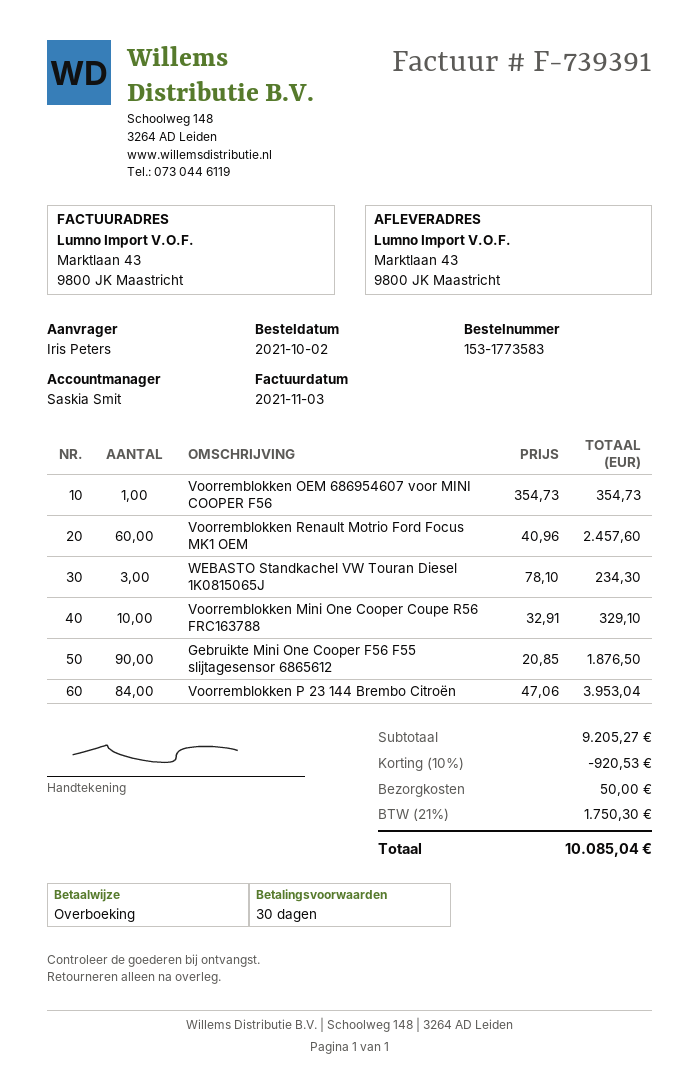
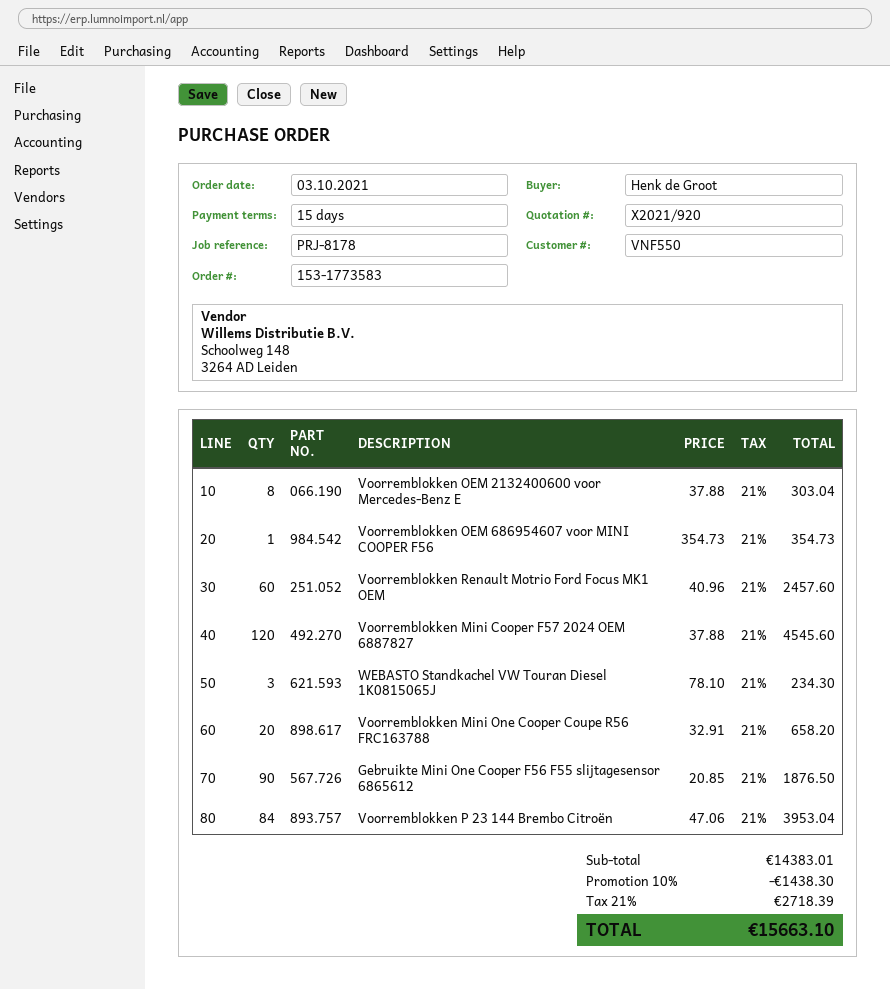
order date: 2021-10-02 -> 2021-10-03
payment terms: 30 days -> 15 days
ordered by: Iris Peters -> Henk de Groot
Voorremblokken Mini One Cooper Coupe R56 FRC163788: 10 x 32.91 = 329.10 -> 20 x 32.91 = 658.20
Voorremblokken OEM 2132400600 voor Mercedes-Benz E: none -> 8 x 37.88 = 303.04
Voorremblokken Mini Cooper F57 2024 OEM 6887827: none -> 120 x 37.88 = 4545.60
subtotal: 9205.27 -> 14383.01
discount: 10% = 920.53 -> 10% = 1438.30
shipping: 50.00 -> none
tax: 21% = 1750.30 -> 21% = 2718.39
total: 10085.04 -> 15663.10

